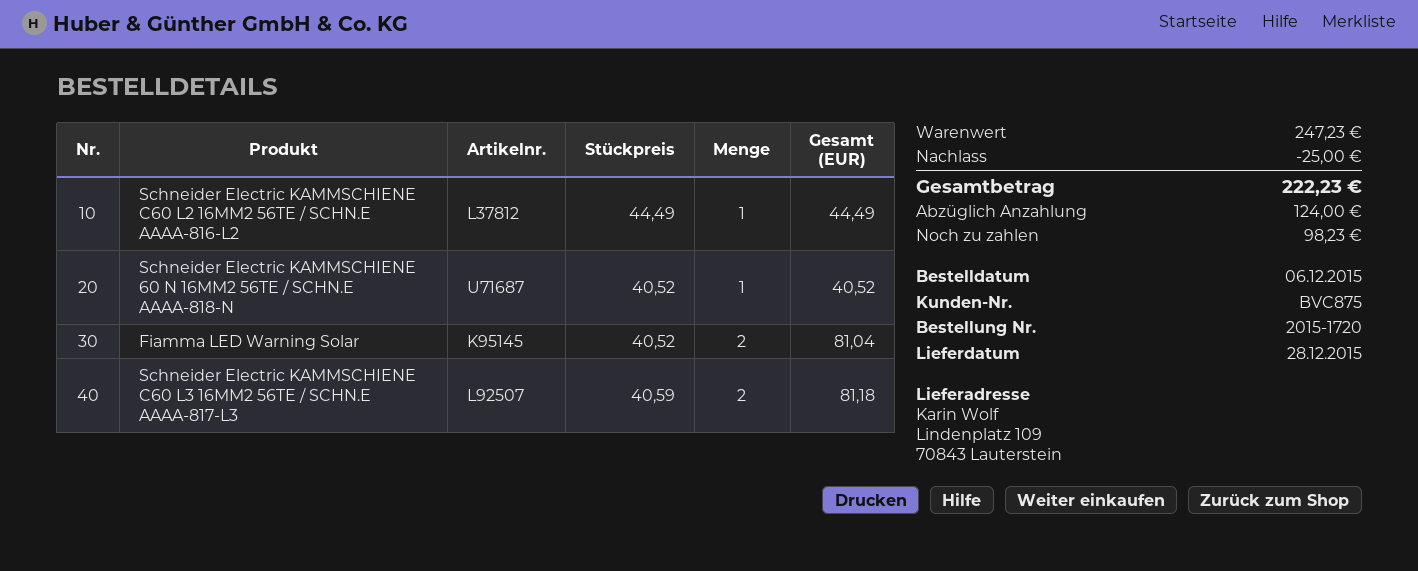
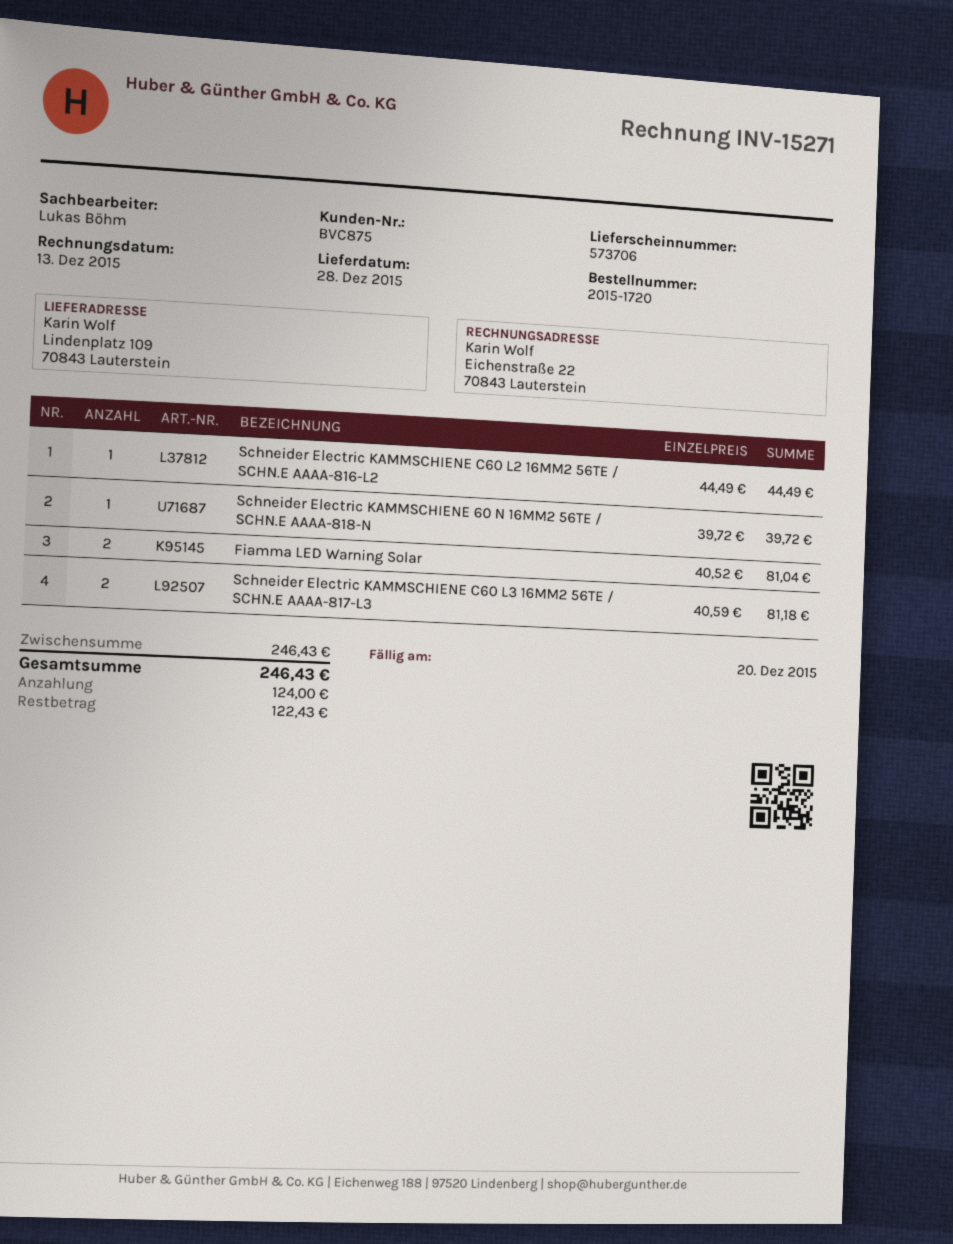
Schneider Electric KAMMSCHIENE 60 N 16MM2 56TE / SCHN.E AAAA-818-N: 1 x 40.52 = 40.52 -> 1 x 39.72 = 39.72
subtotal: 247.23 -> 246.43
discount: 25.00 -> none
total: 222.23 -> 246.43
balance: 98.23 -> 122.43

